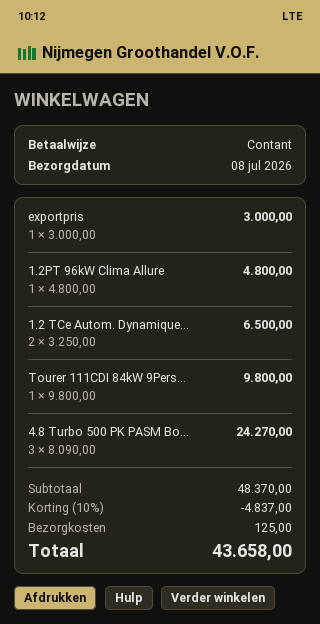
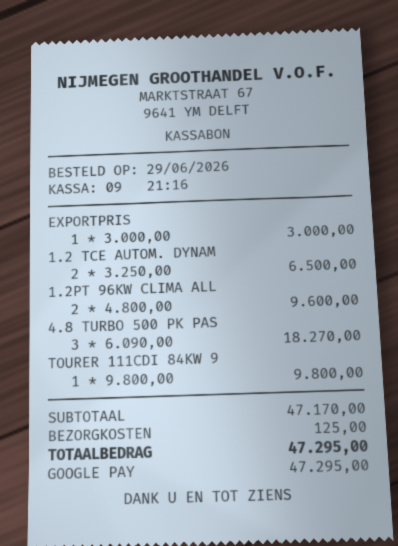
payment method: cash -> Google Pay
1.2PT 96kW Clima Allure: 1 x 4800.00 = 4800.00 -> 2 x 4800.00 = 9600.00
4.8 Turbo 500 PK PASM Bo...: 3 x 8090.00 = 24270.00 -> 3 x 6090.00 = 18270.00
subtotal: 48370.00 -> 47170.00
discount: 10% = 4837.00 -> none
total: 43658.00 -> 47295.00

